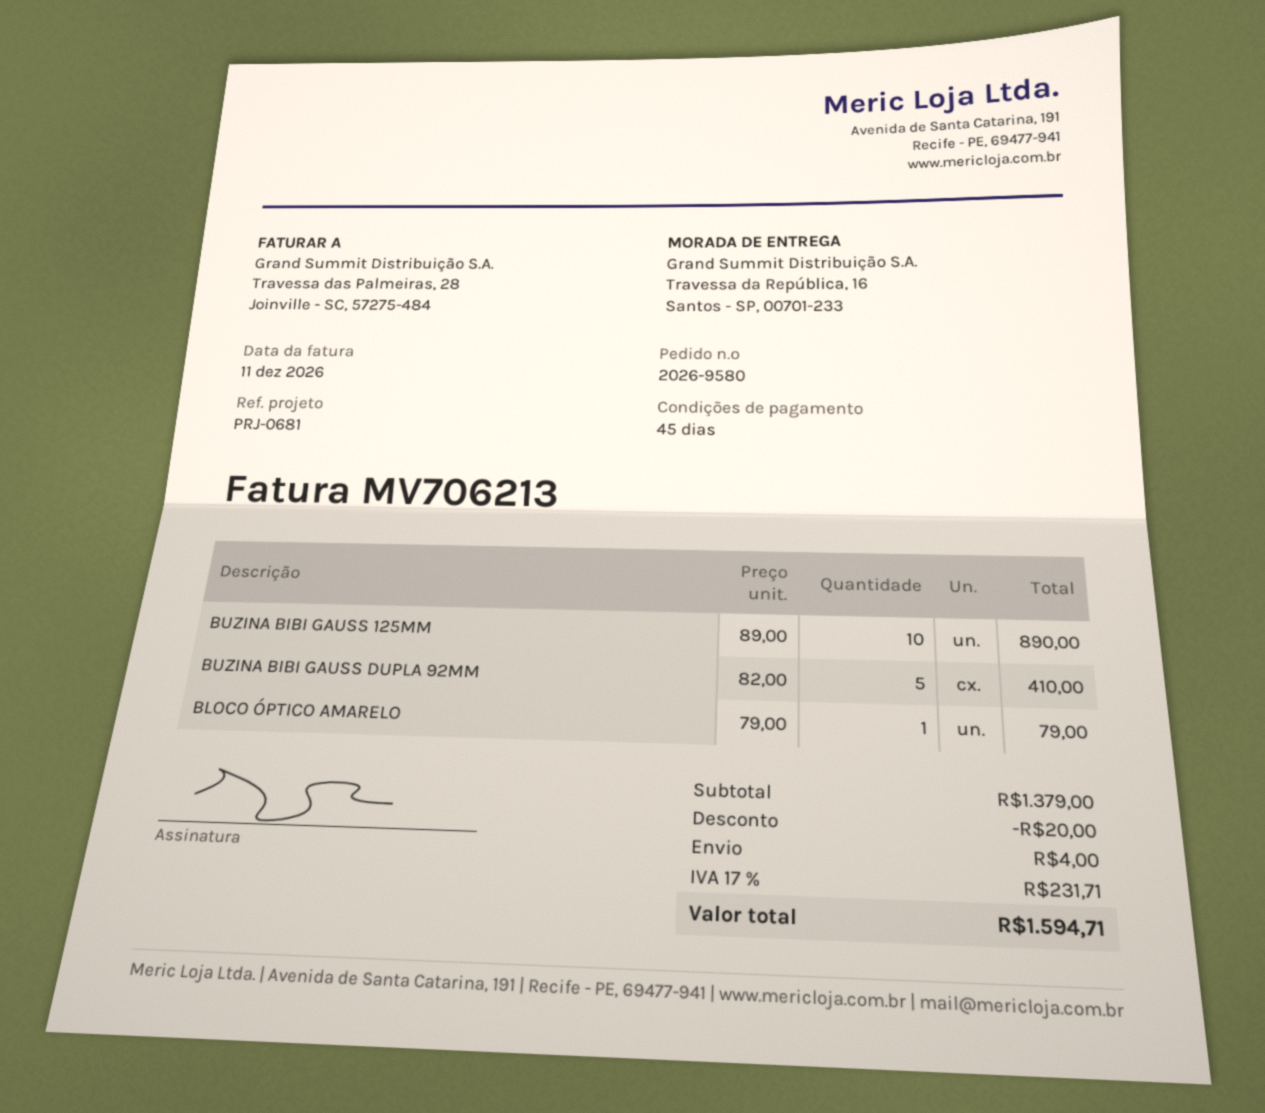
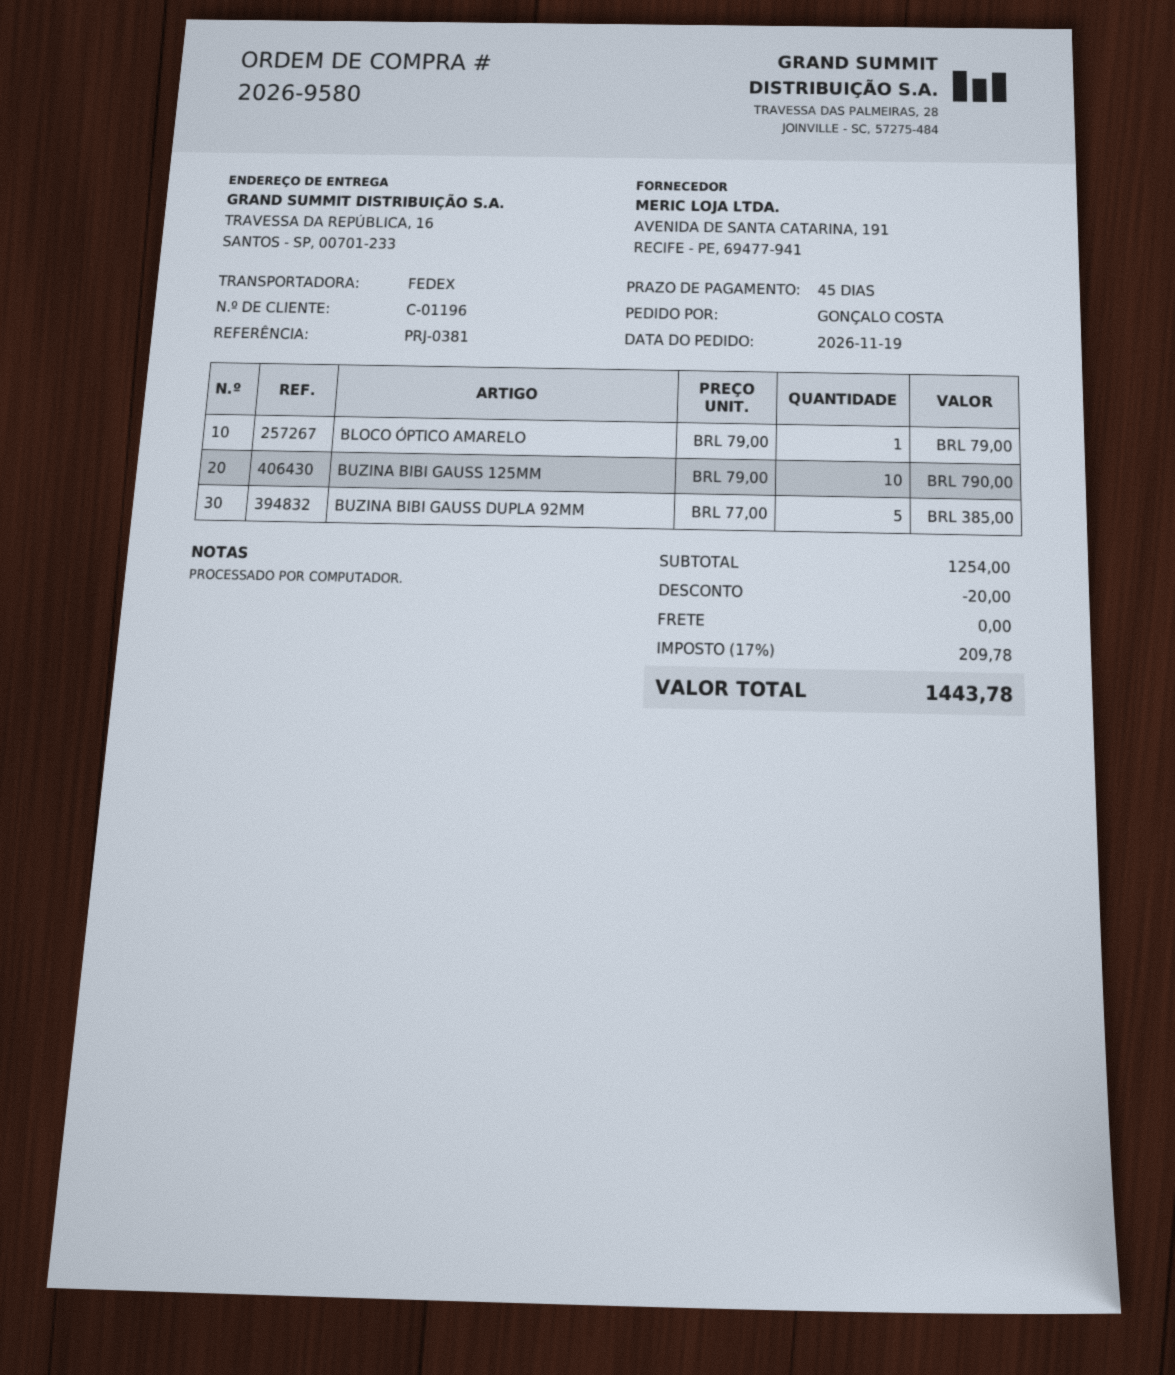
reference: PRJ-0681 -> PRJ-0381
BUZINA BIBI GAUSS 125MM: 10 x 89.00 = 890.00 -> 10 x 79.00 = 790.00
BUZINA BIBI GAUSS DUPLA 92MM: 5 x 82.00 = 410.00 -> 5 x 77.00 = 385.00
subtotal: 1379.00 -> 1254.00
shipping: 4.00 -> 0.00
tax: 17% = 231.71 -> 17% = 209.78
total: 1594.71 -> 1443.78

